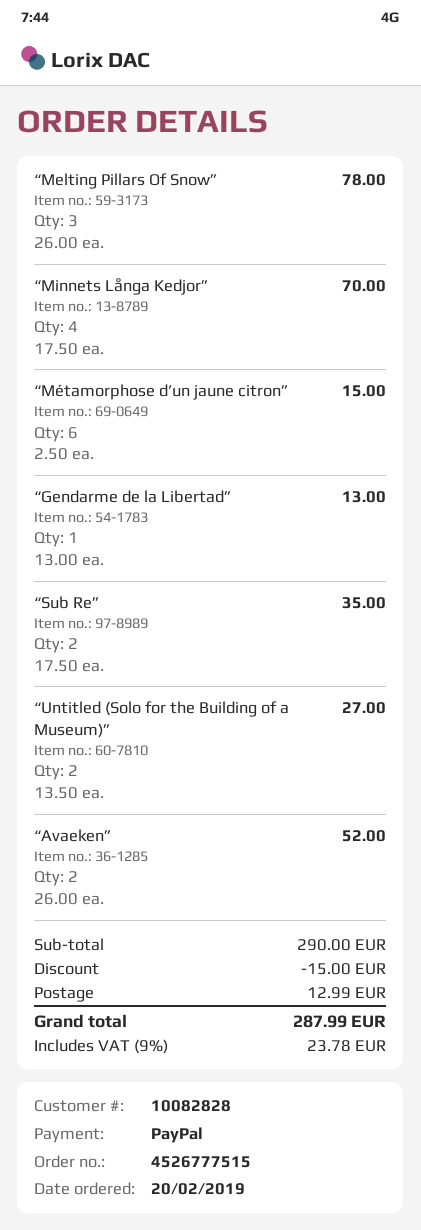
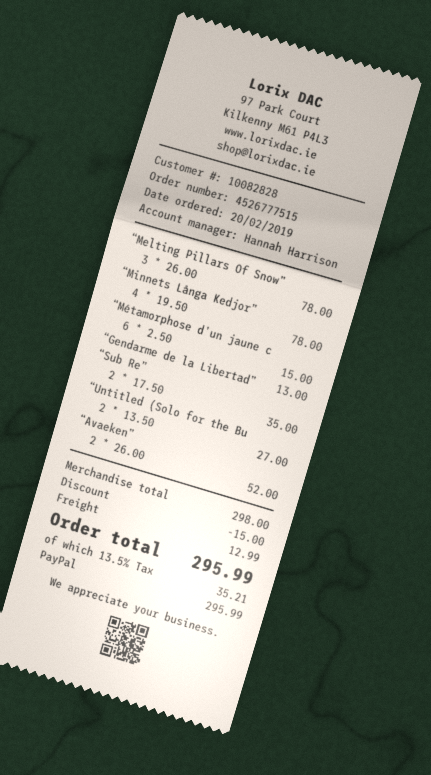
“Minnets Långa Kedjor”: 4 x 17.50 = 70.00 -> 4 x 19.50 = 78.00
subtotal: 290.00 -> 298.00
tax: 9% = 23.78 -> 13.5% = 35.21
total: 287.99 -> 295.99

